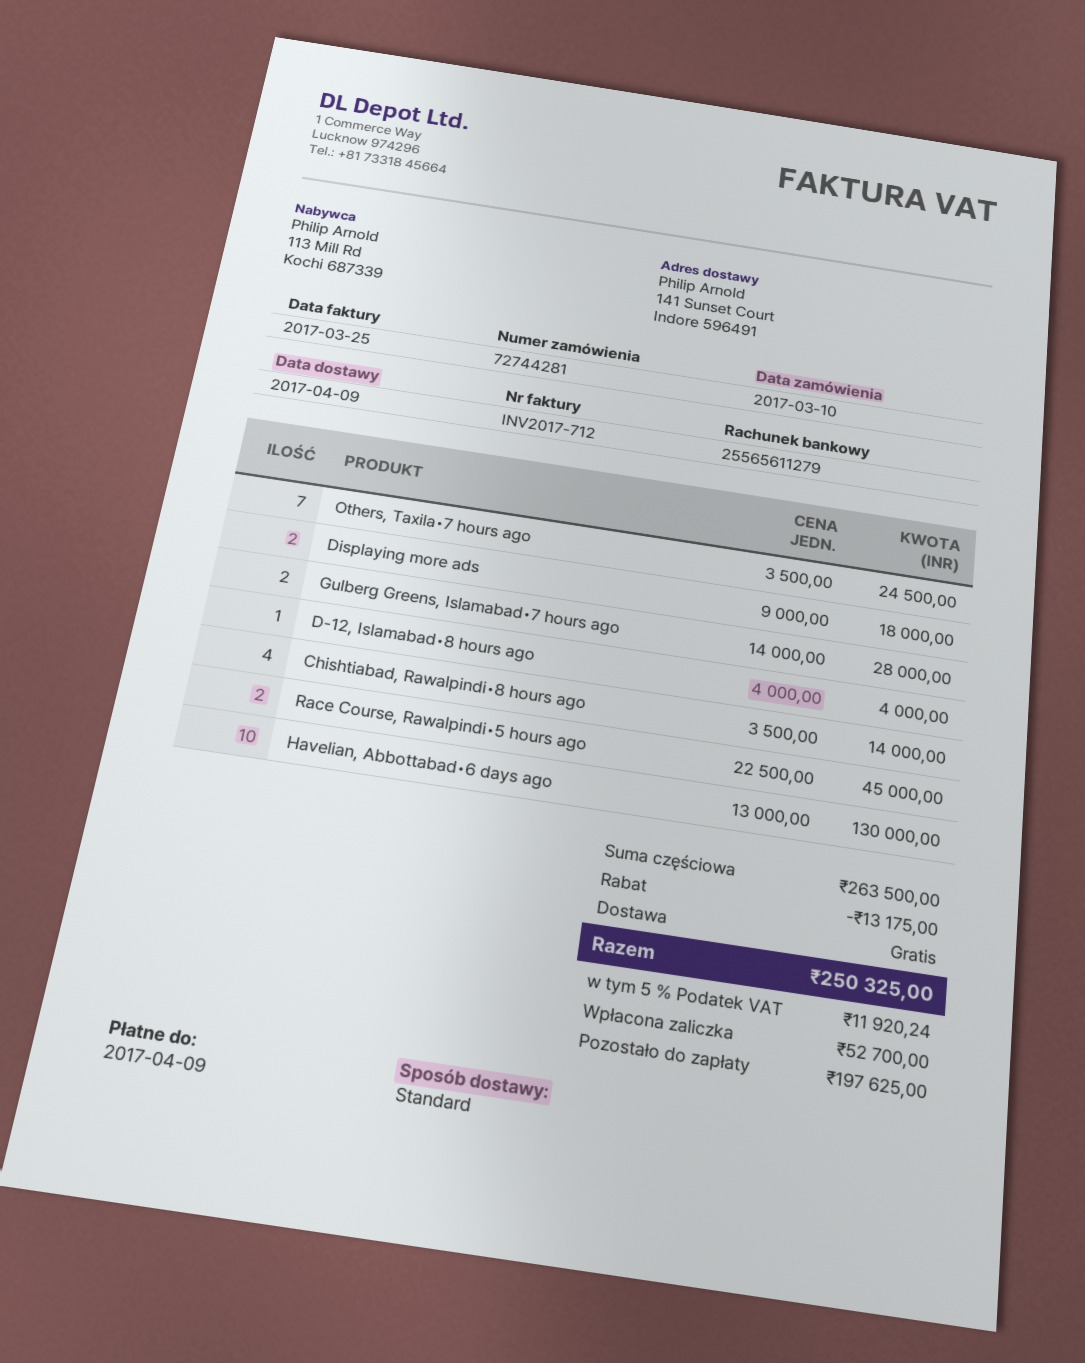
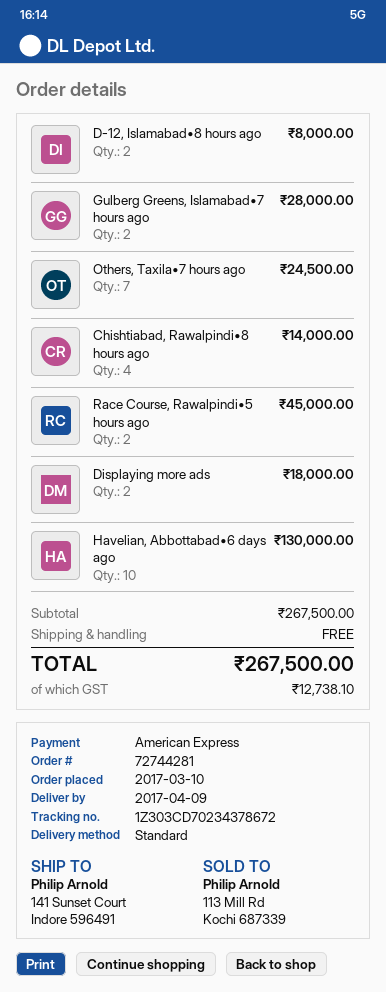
D-12, Islamabad•8 hours ago: 1 for 4000.00 -> 2 for 8000.00
subtotal: 263500.00 -> 267500.00
discount: 13175.00 -> none
tax: 11920.24 -> 12738.10
total: 250325.00 -> 267500.00

